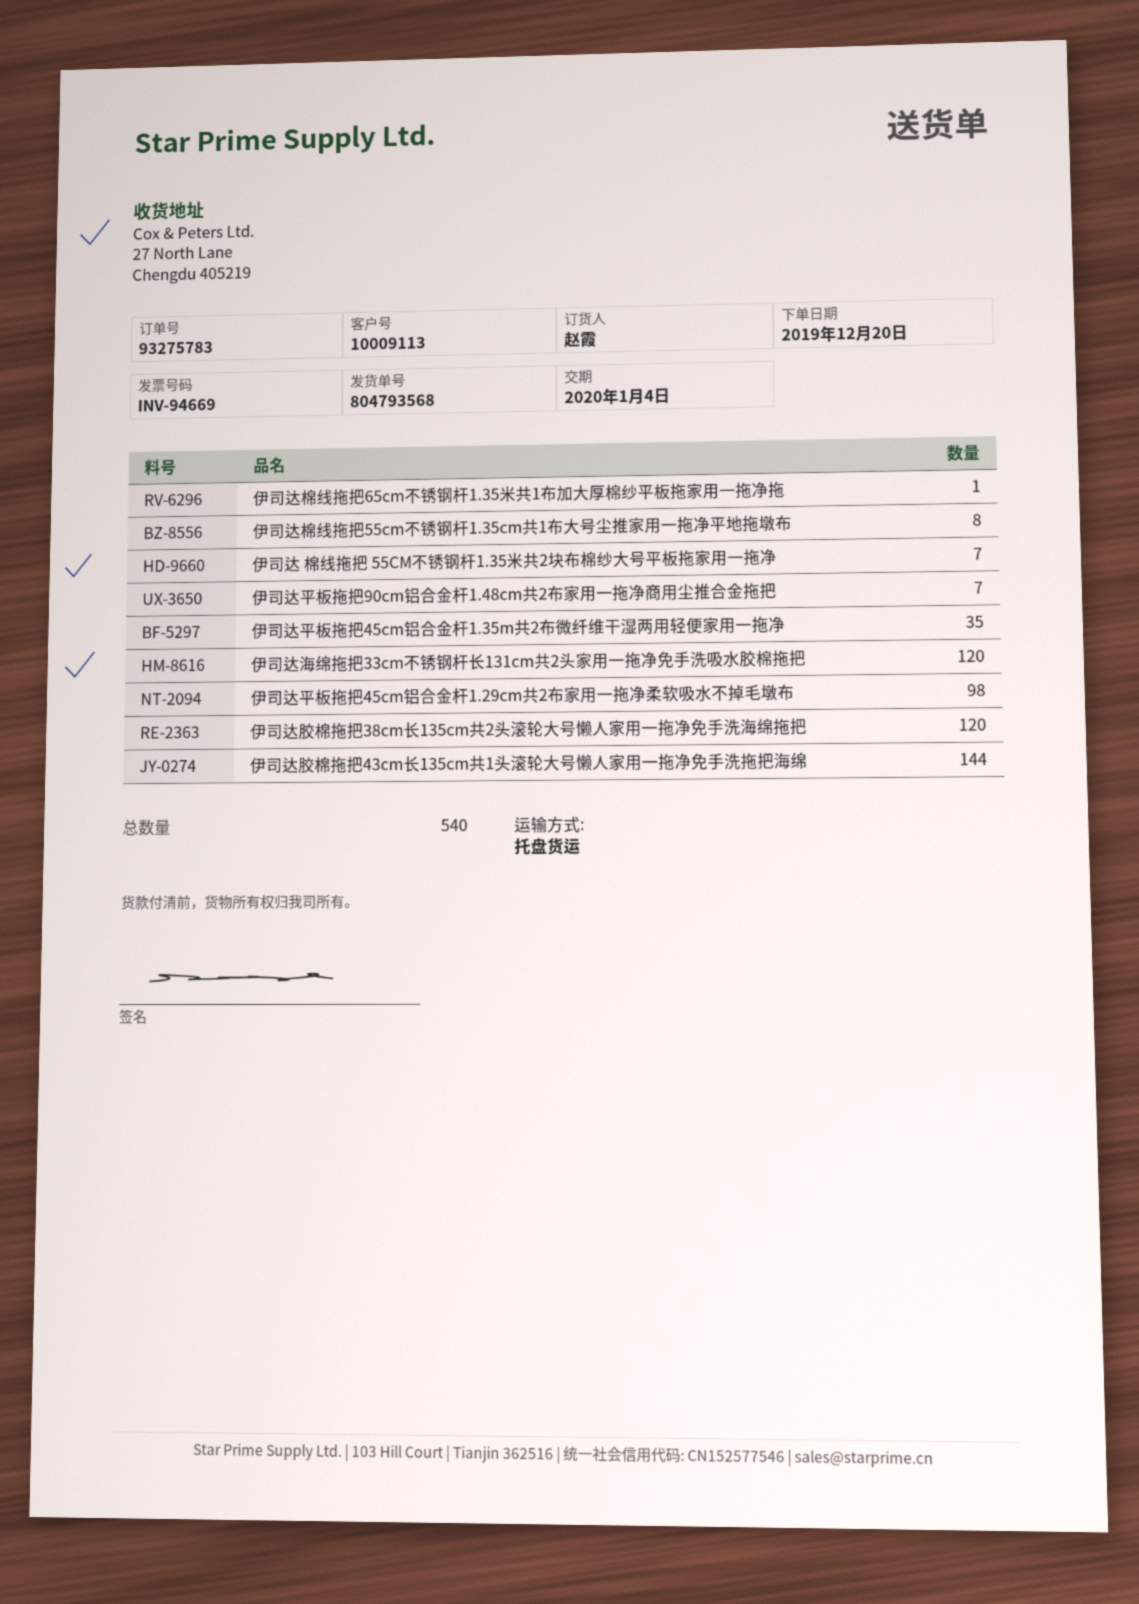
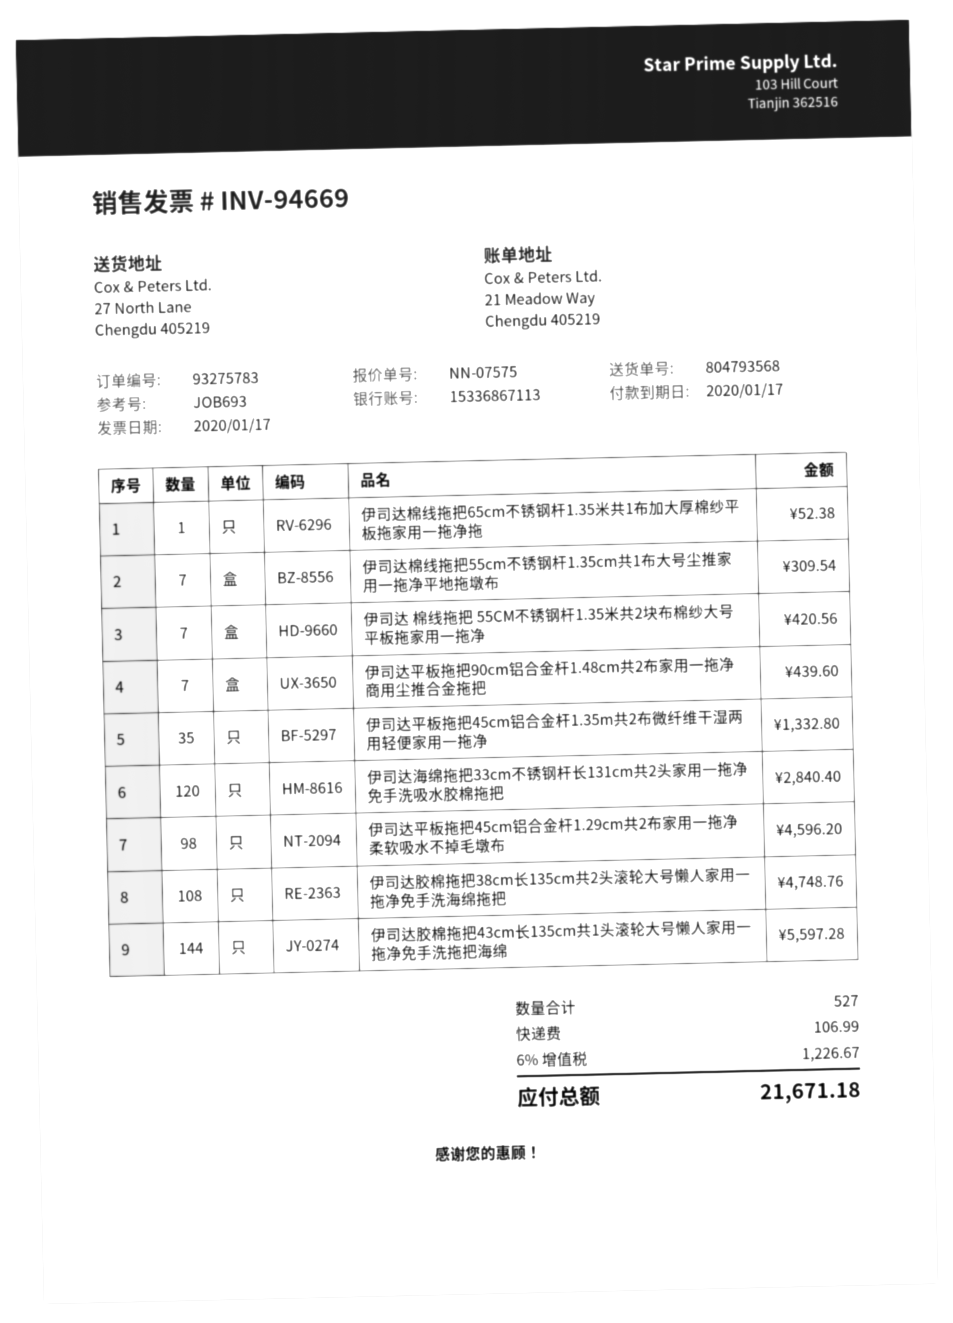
伊司达棉线拖把55cm不锈钢杆1.35cm共1布大号尘推家用一拖净平地拖墩布: 8 -> 7
伊司达胶棉拖把38cm长135cm共2头滚轮大号懒人家用一拖净免手洗海绵拖把: 120 -> 108
total quantity: 540 -> 527

